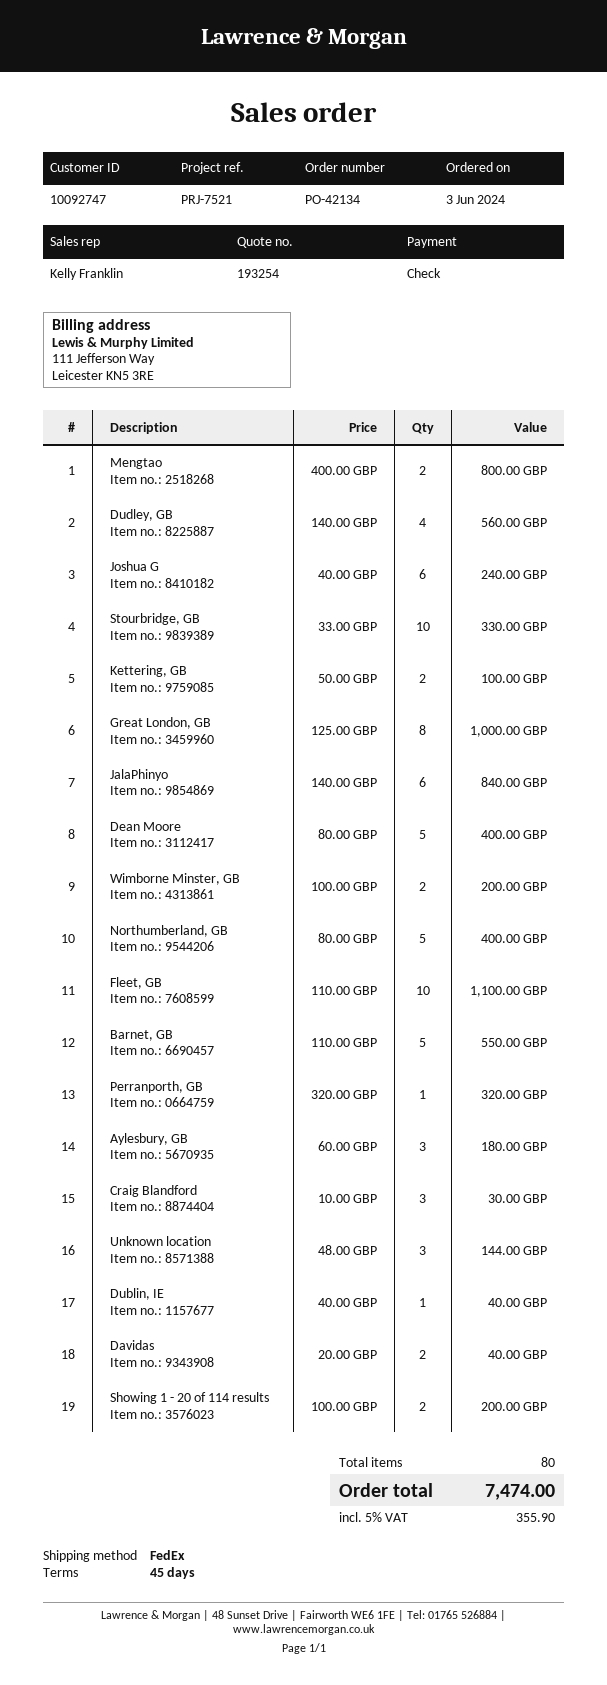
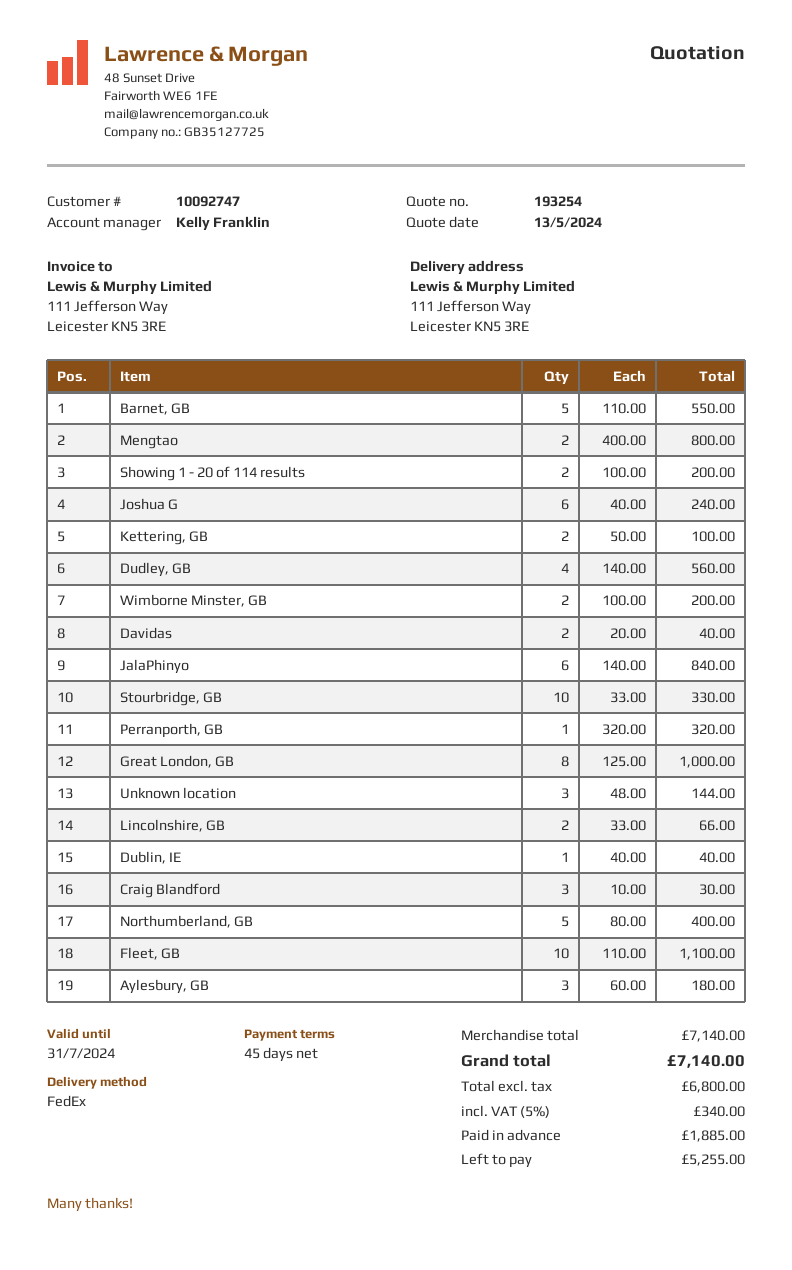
Dean Moore: 5 x 80.00 = 400.00 -> none
Lincolnshire, GB: none -> 2 x 33.00 = 66.00
tax: 5% = 355.90 -> 5% = 340.00
total: 7474.00 -> 7140.00

